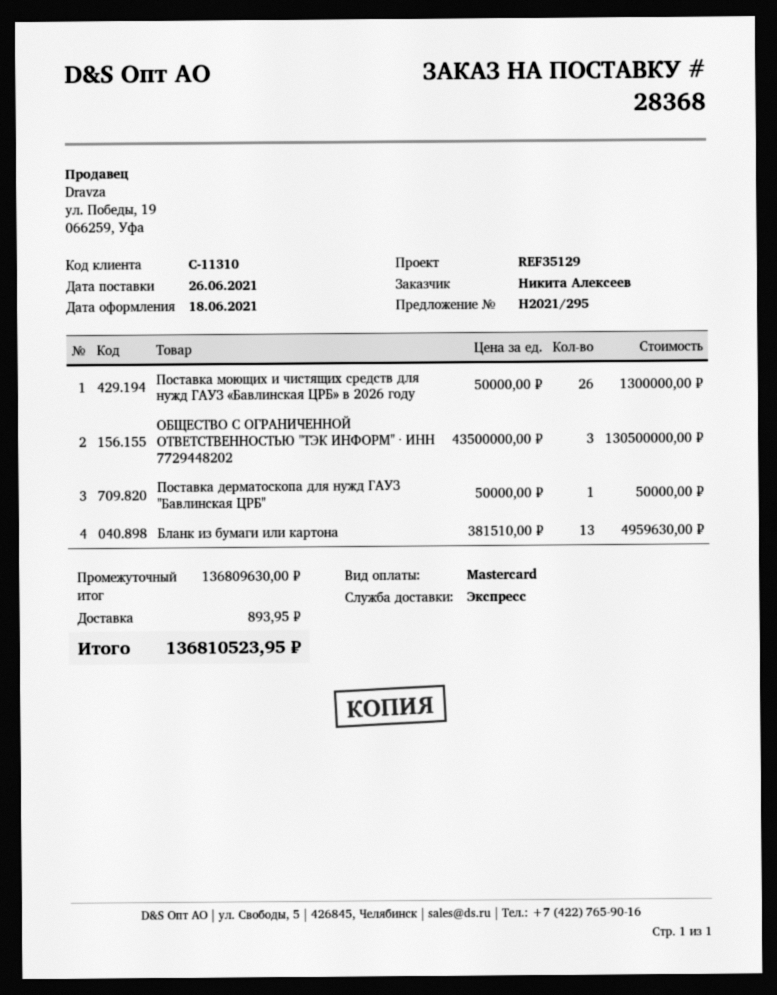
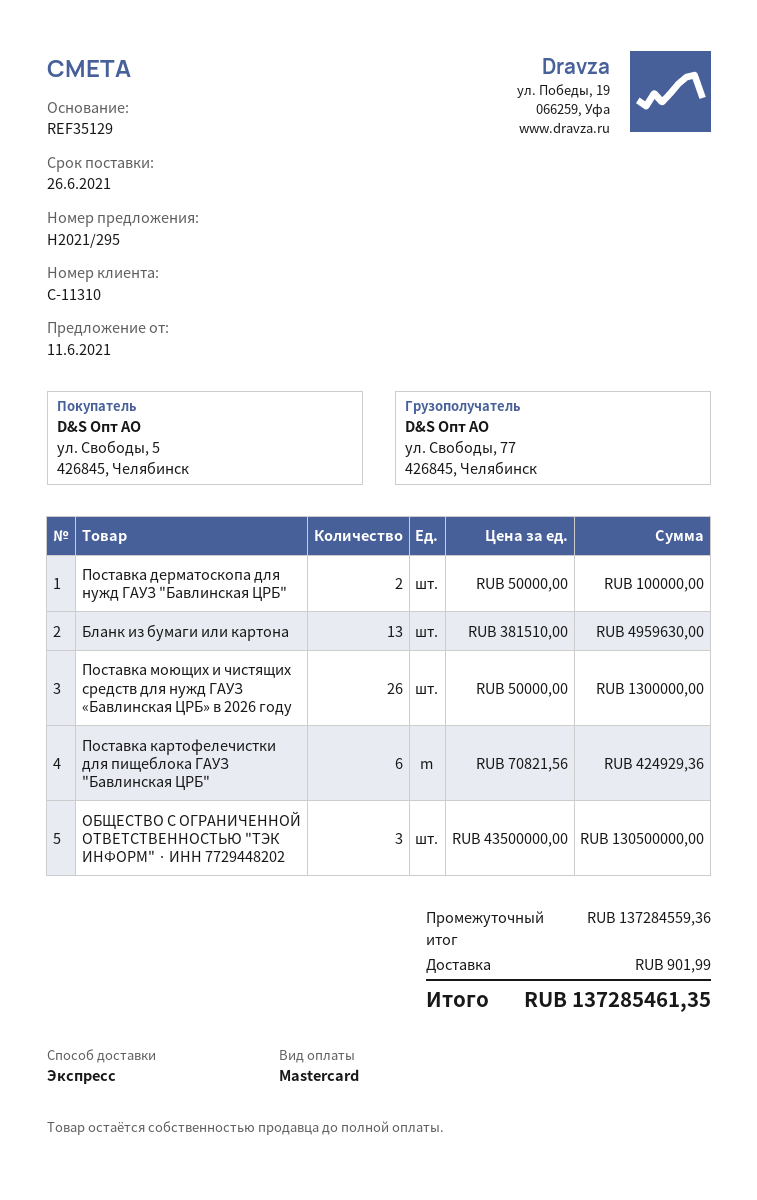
Поставка дерматоскопа для нужд ГАУЗ "Бавлинская ЦРБ": 1 x 50000.00 = 50000.00 -> 2 x 50000.00 = 100000.00
Поставка картофелечистки для пищеблока ГАУЗ "Бавлинская ЦРБ": none -> 6 x 70821.56 = 424929.36
subtotal: 136809630.00 -> 137284559.36
shipping: 893.95 -> 901.99
total: 136810523.95 -> 137285461.35

